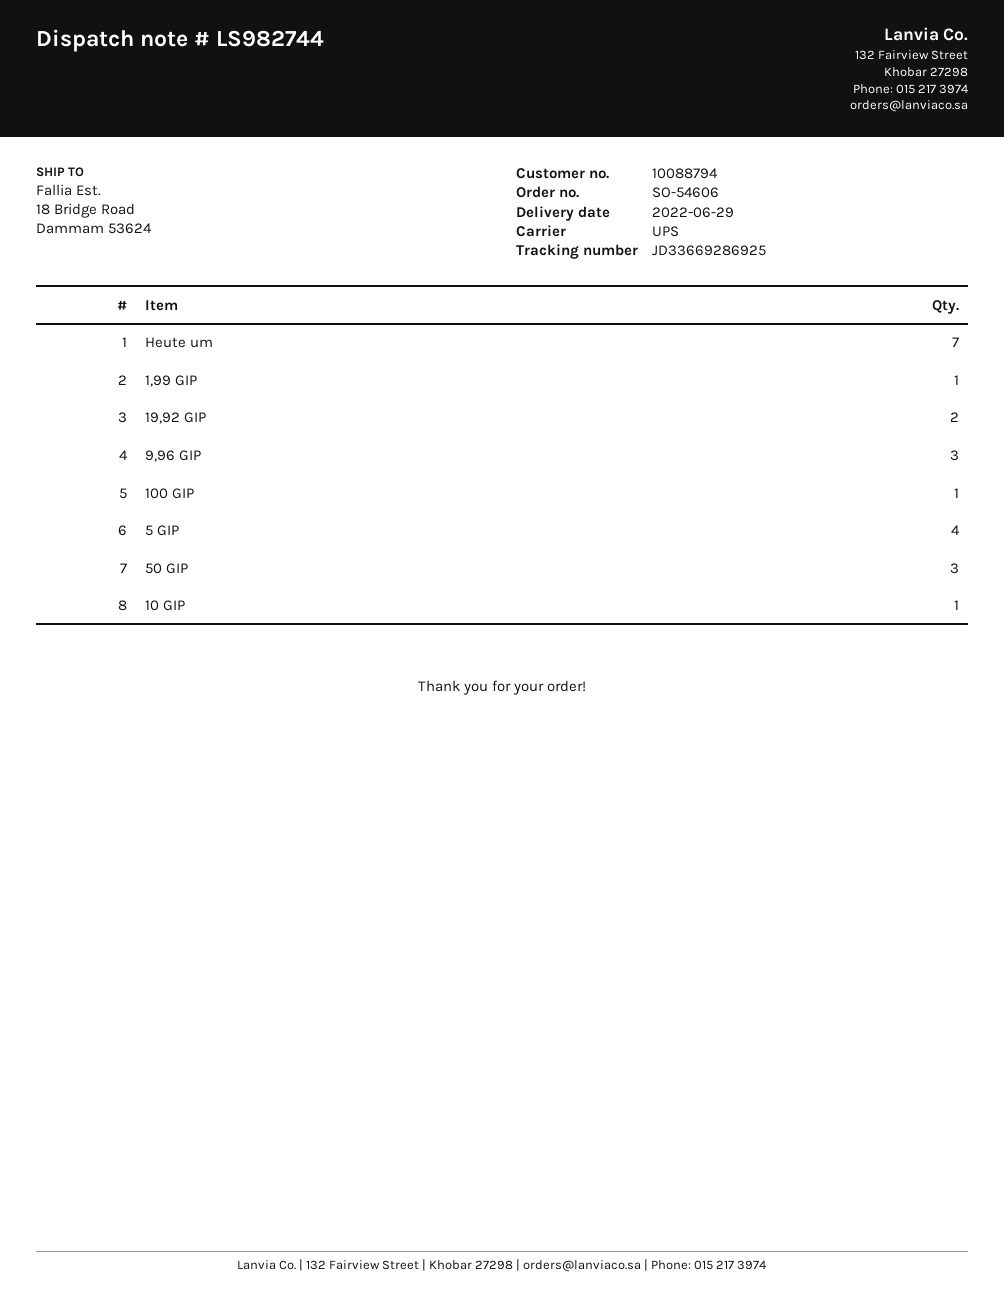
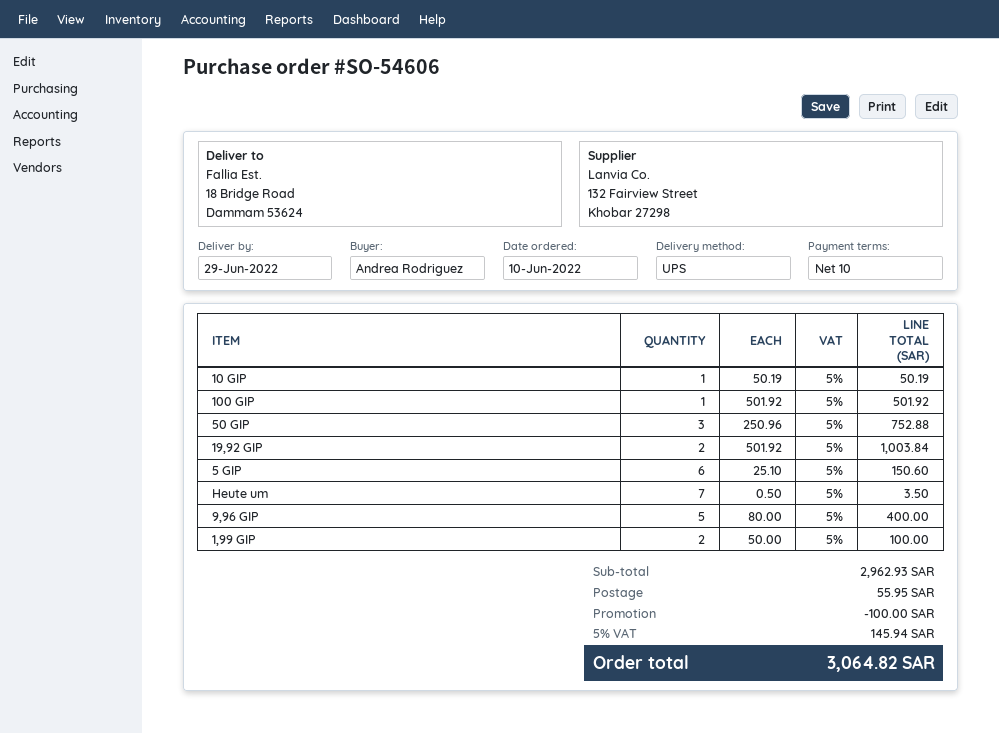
1,99 GIP: 1 -> 2
9,96 GIP: 3 -> 5
5 GIP: 4 -> 6

